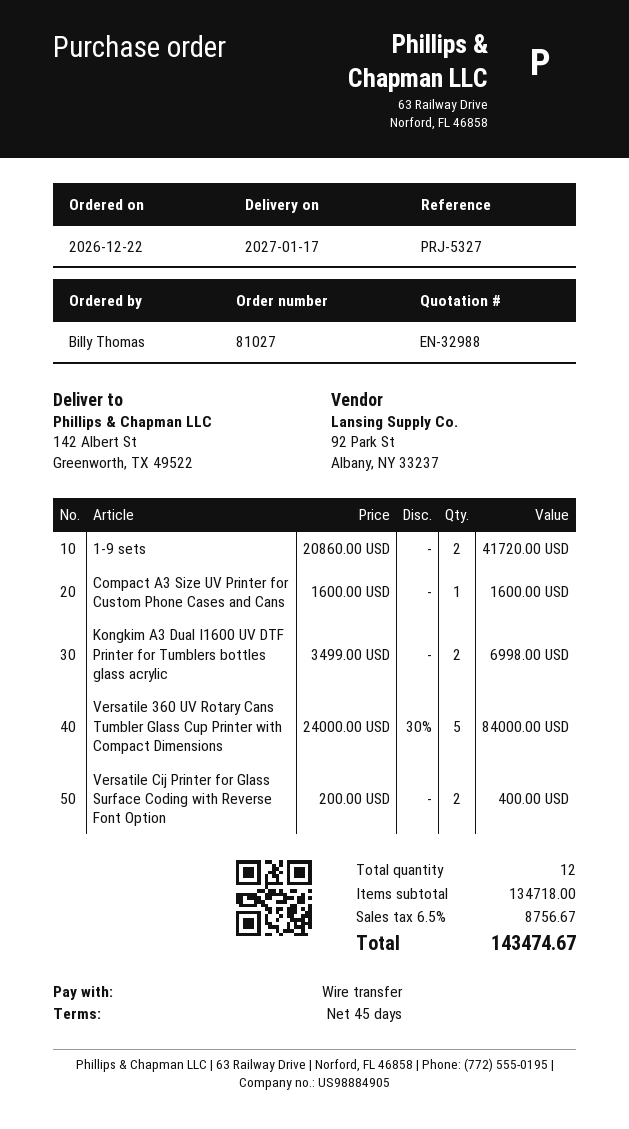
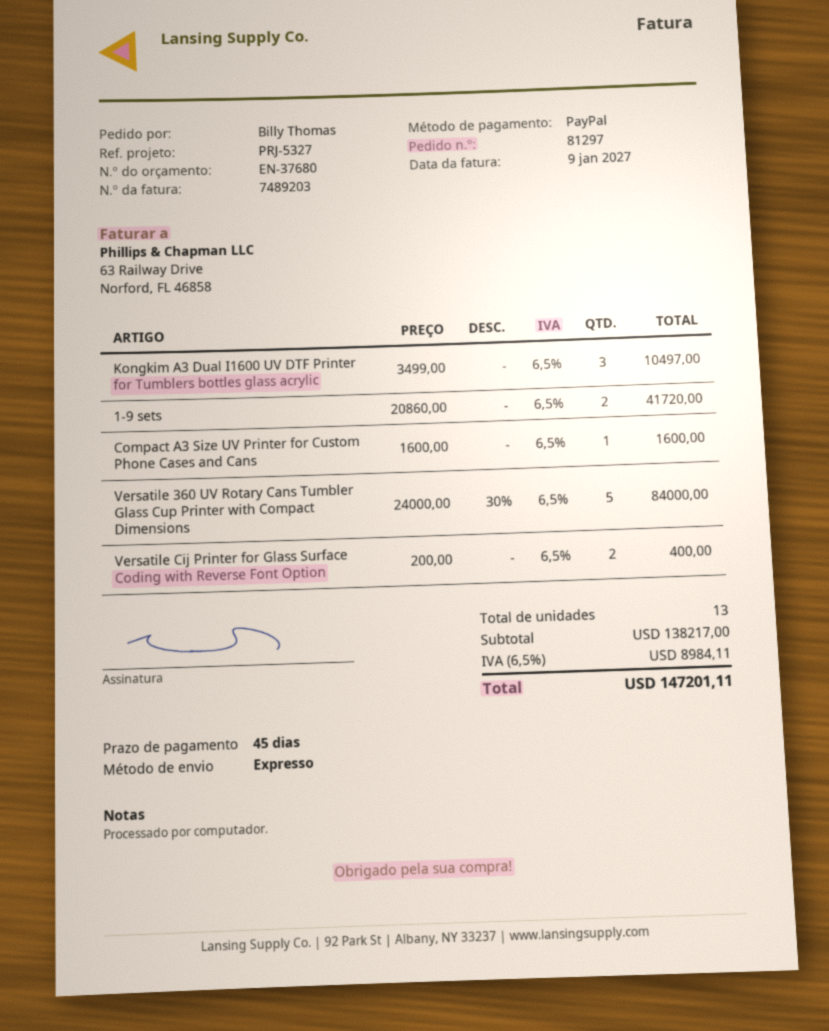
quote number: EN-32988 -> EN-37680
order number: 81027 -> 81297
payment method: bank transfer -> PayPal
Kongkim A3 Dual I1600 UV DTF Printer for Tumblers bottles glass acrylic: 2 x 3499.00 = 6998.00 -> 3 x 3499.00 = 10497.00
total quantity: 12 -> 13
subtotal: 134718.00 -> 138217.00
tax: 6.5% = 8756.67 -> 6.5% = 8984.11
total: 143474.67 -> 147201.11

